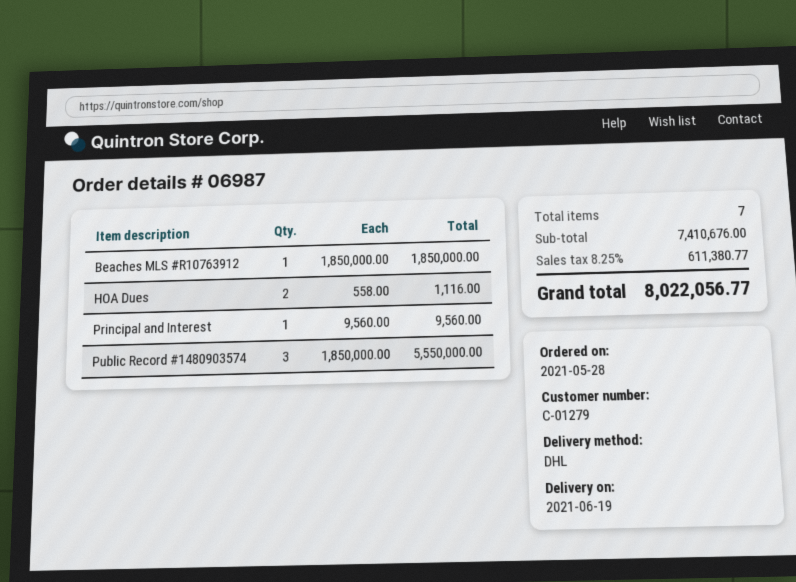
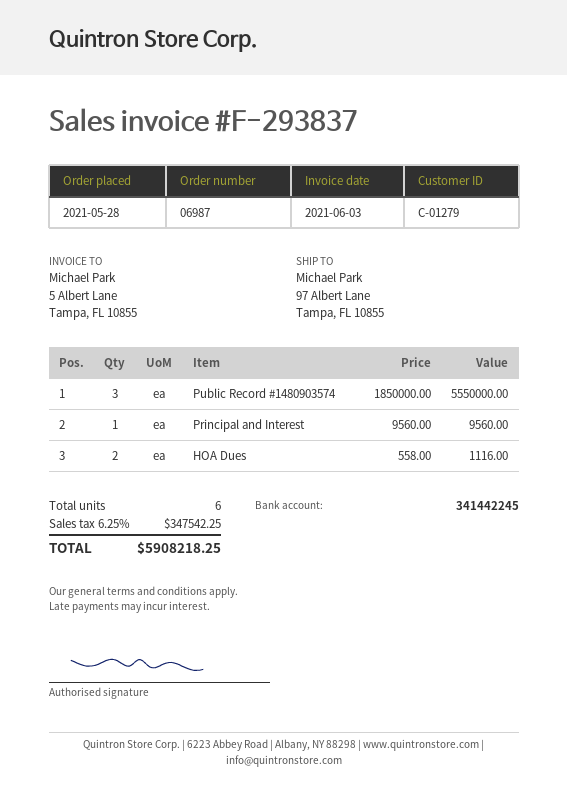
Beaches MLS #R10763912: 1 x 1850000.00 = 1850000.00 -> none
total quantity: 7 -> 6
tax: 8.25% = 611380.77 -> 6.25% = 347542.25
total: 8022056.77 -> 5908218.25

